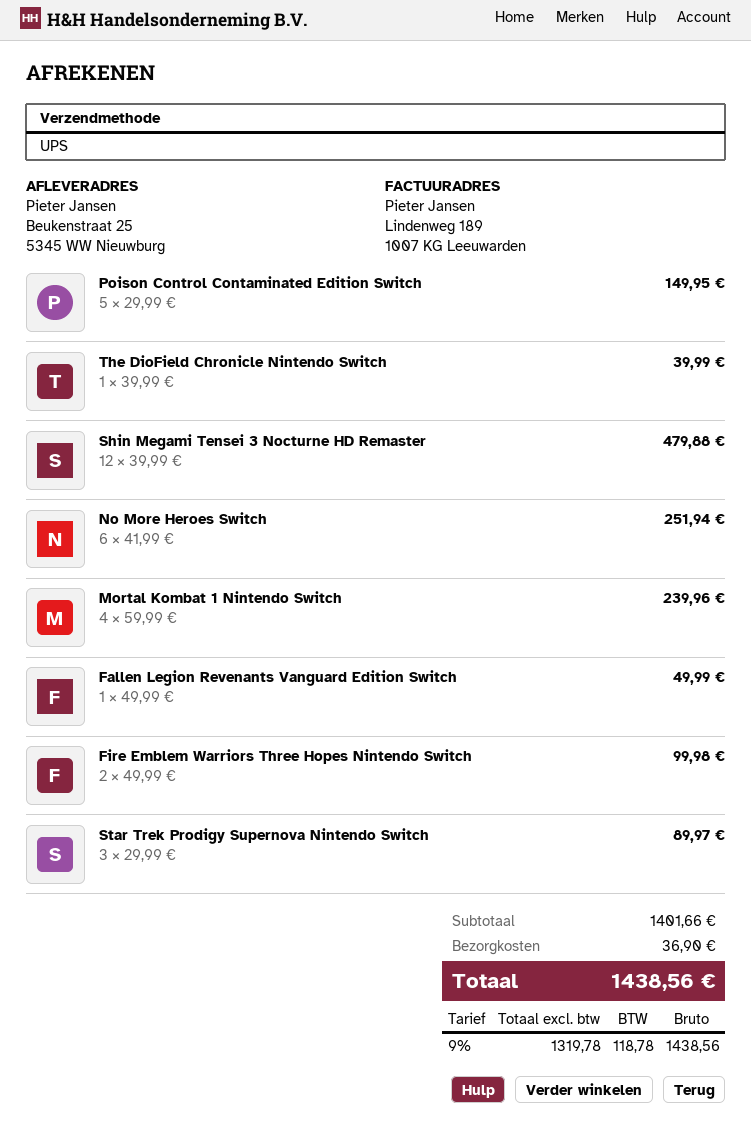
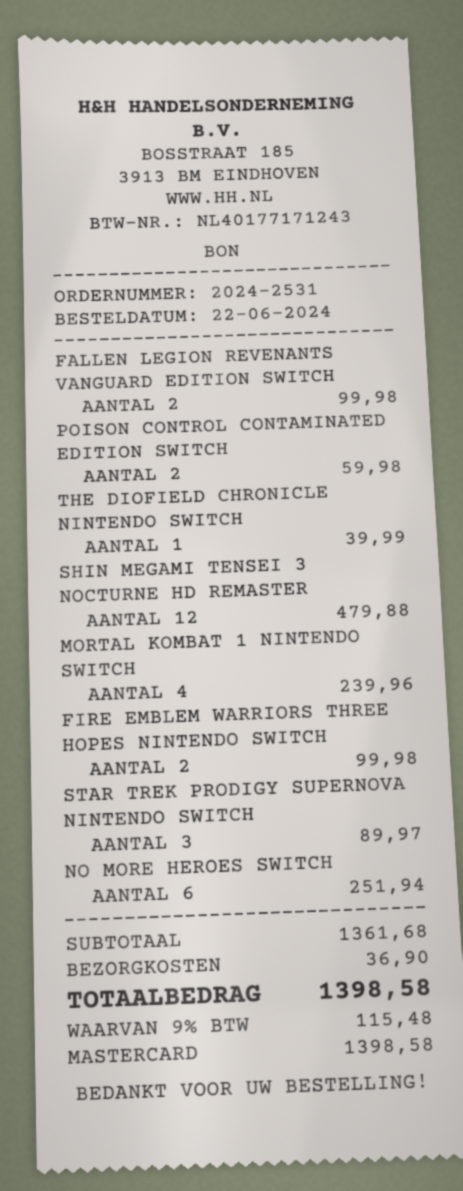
Poison Control Contaminated Edition Switch: 5 for 149.95 -> 2 for 59.98
Fallen Legion Revenants Vanguard Edition Switch: 1 for 49.99 -> 2 for 99.98
subtotal: 1401.66 -> 1361.68
tax: 9% = 118.78 -> 9% = 115.48
total: 1438.56 -> 1398.58

